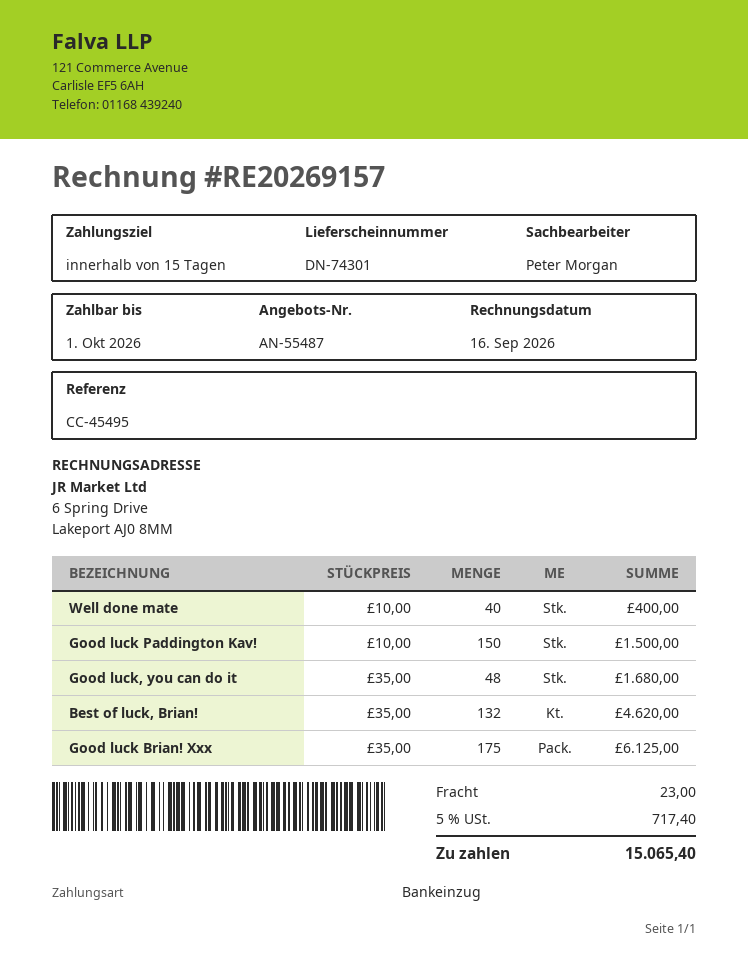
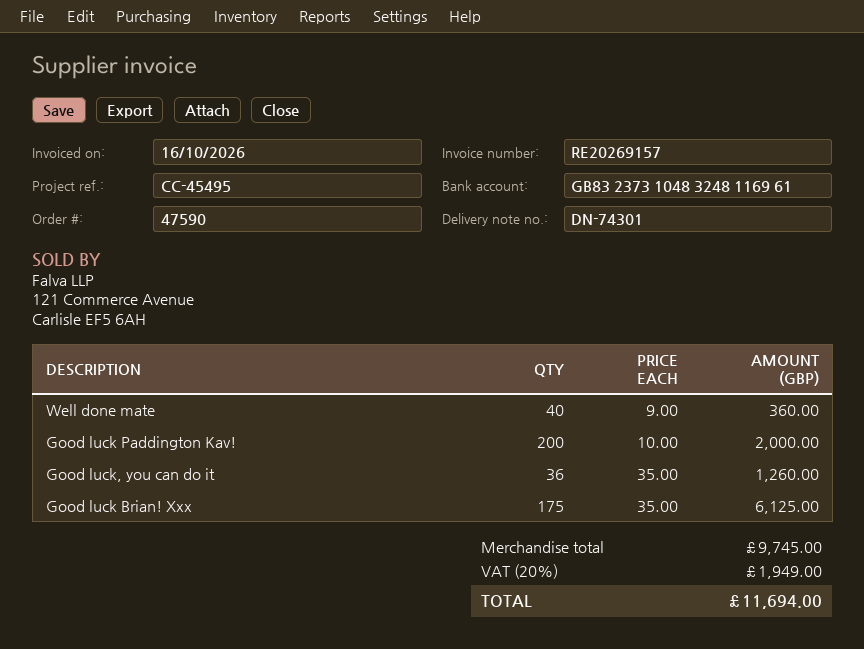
invoice date: 2026-09-16 -> 2026-10-16
Well done mate: 40 x 10.00 = 400.00 -> 40 x 9.00 = 360.00
Good luck Paddington Kav!: 150 x 10.00 = 1500.00 -> 200 x 10.00 = 2000.00
Good luck, you can do it: 48 x 35.00 = 1680.00 -> 36 x 35.00 = 1260.00
Best of luck, Brian!: 132 x 35.00 = 4620.00 -> none
shipping: 23.00 -> none
tax: 5% = 717.40 -> 20% = 1949.00
total: 15065.40 -> 11694.00

